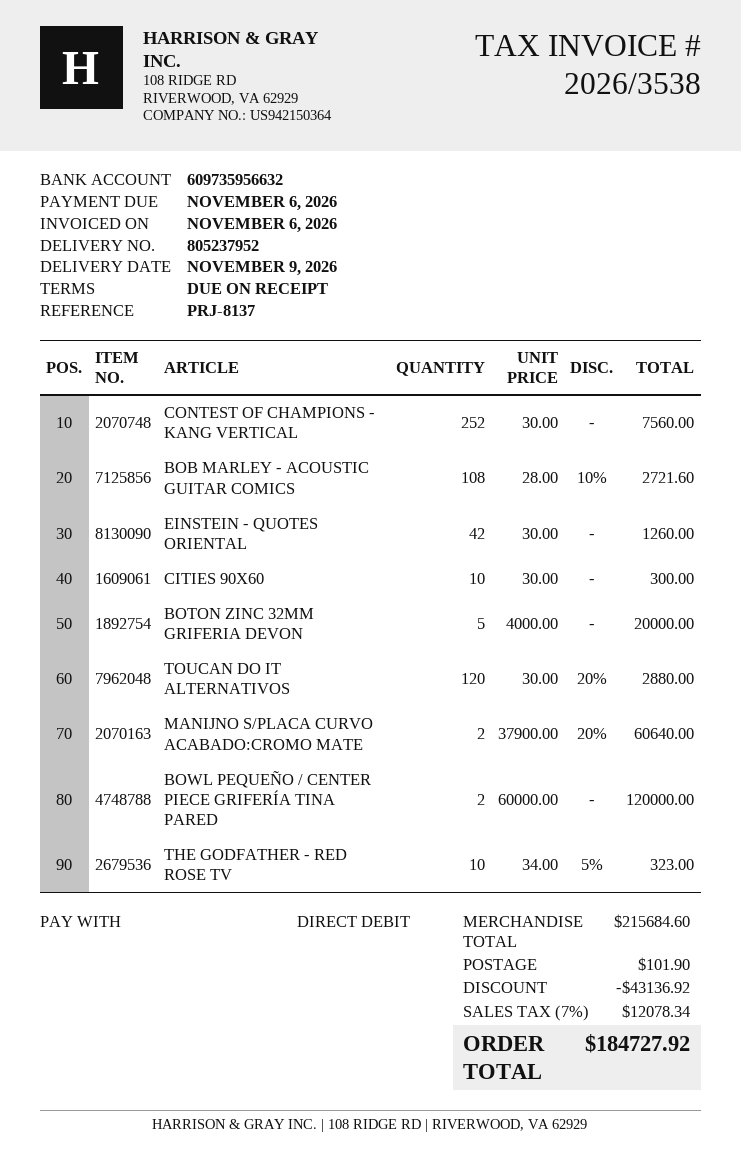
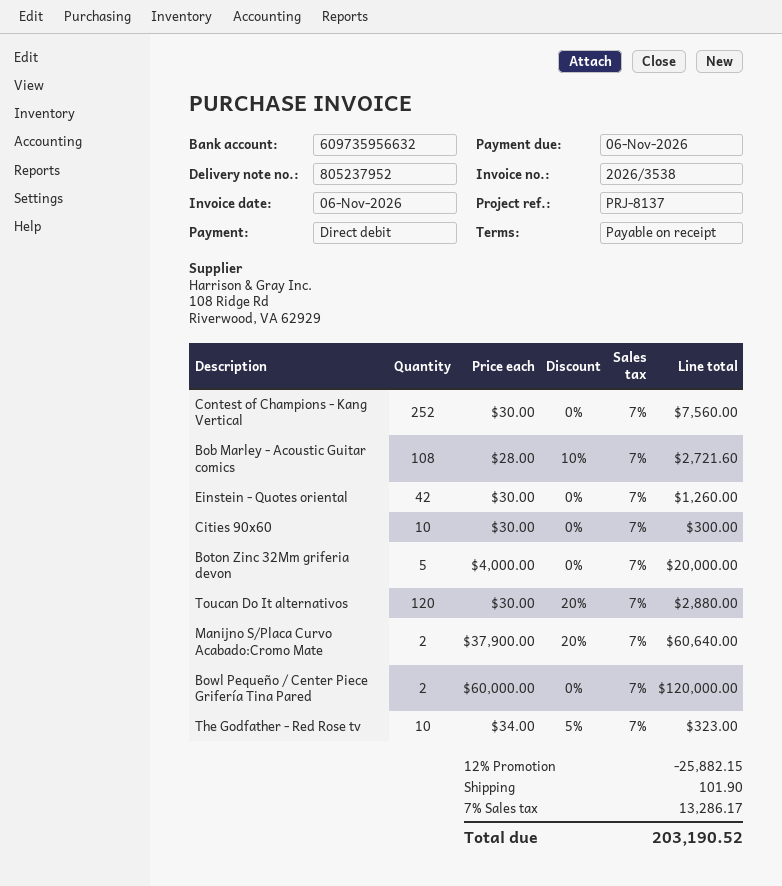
discount: 43136.92 -> 25882.15
tax: 7% = 12078.34 -> 7% = 13286.17
total: 184727.92 -> 203190.52

